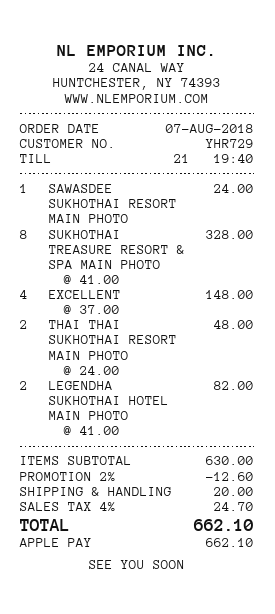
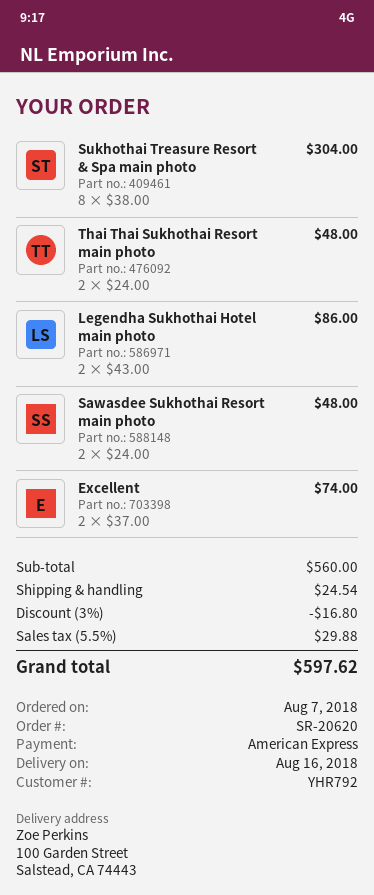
customer number: YHR729 -> YHR792
payment method: Apple Pay -> American Express
SAWASDEE SUKHOTHAI RESORT MAIN PHOTO: 1 x 24.00 = 24.00 -> 2 x 24.00 = 48.00
SUKHOTHAI TREASURE RESORT & SPA MAIN PHOTO: 8 x 41.00 = 328.00 -> 8 x 38.00 = 304.00
EXCELLENT: 4 x 37.00 = 148.00 -> 2 x 37.00 = 74.00
LEGENDHA SUKHOTHAI HOTEL MAIN PHOTO: 2 x 41.00 = 82.00 -> 2 x 43.00 = 86.00
subtotal: 630.00 -> 560.00
discount: 2% = 12.60 -> 3% = 16.80
shipping: 20.00 -> 24.54
tax: 4% = 24.70 -> 5.5% = 29.88
total: 662.10 -> 597.62

